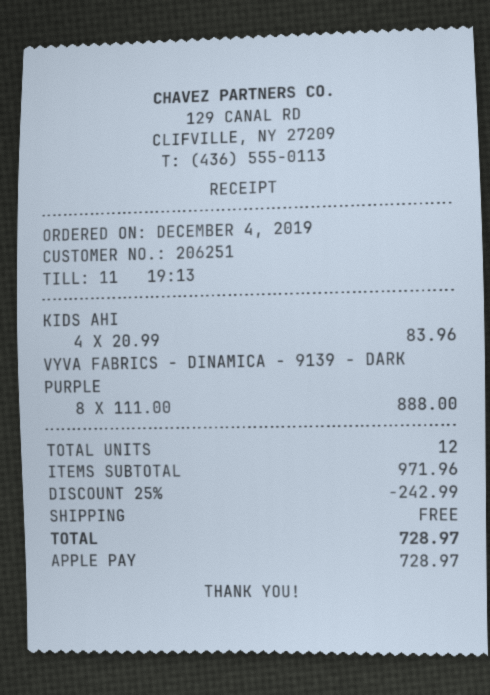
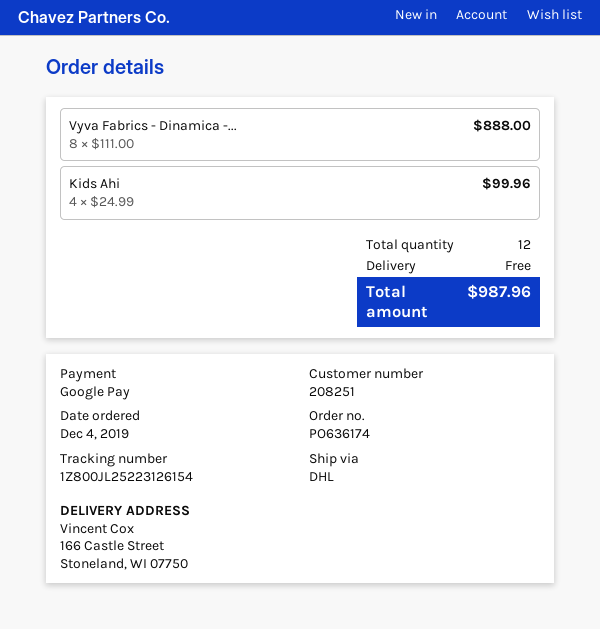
customer number: 206251 -> 208251
payment method: Apple Pay -> Google Pay
KIDS AHI: 4 x 20.99 = 83.96 -> 4 x 24.99 = 99.96
discount: 25% = 242.99 -> none
total: 728.97 -> 987.96

